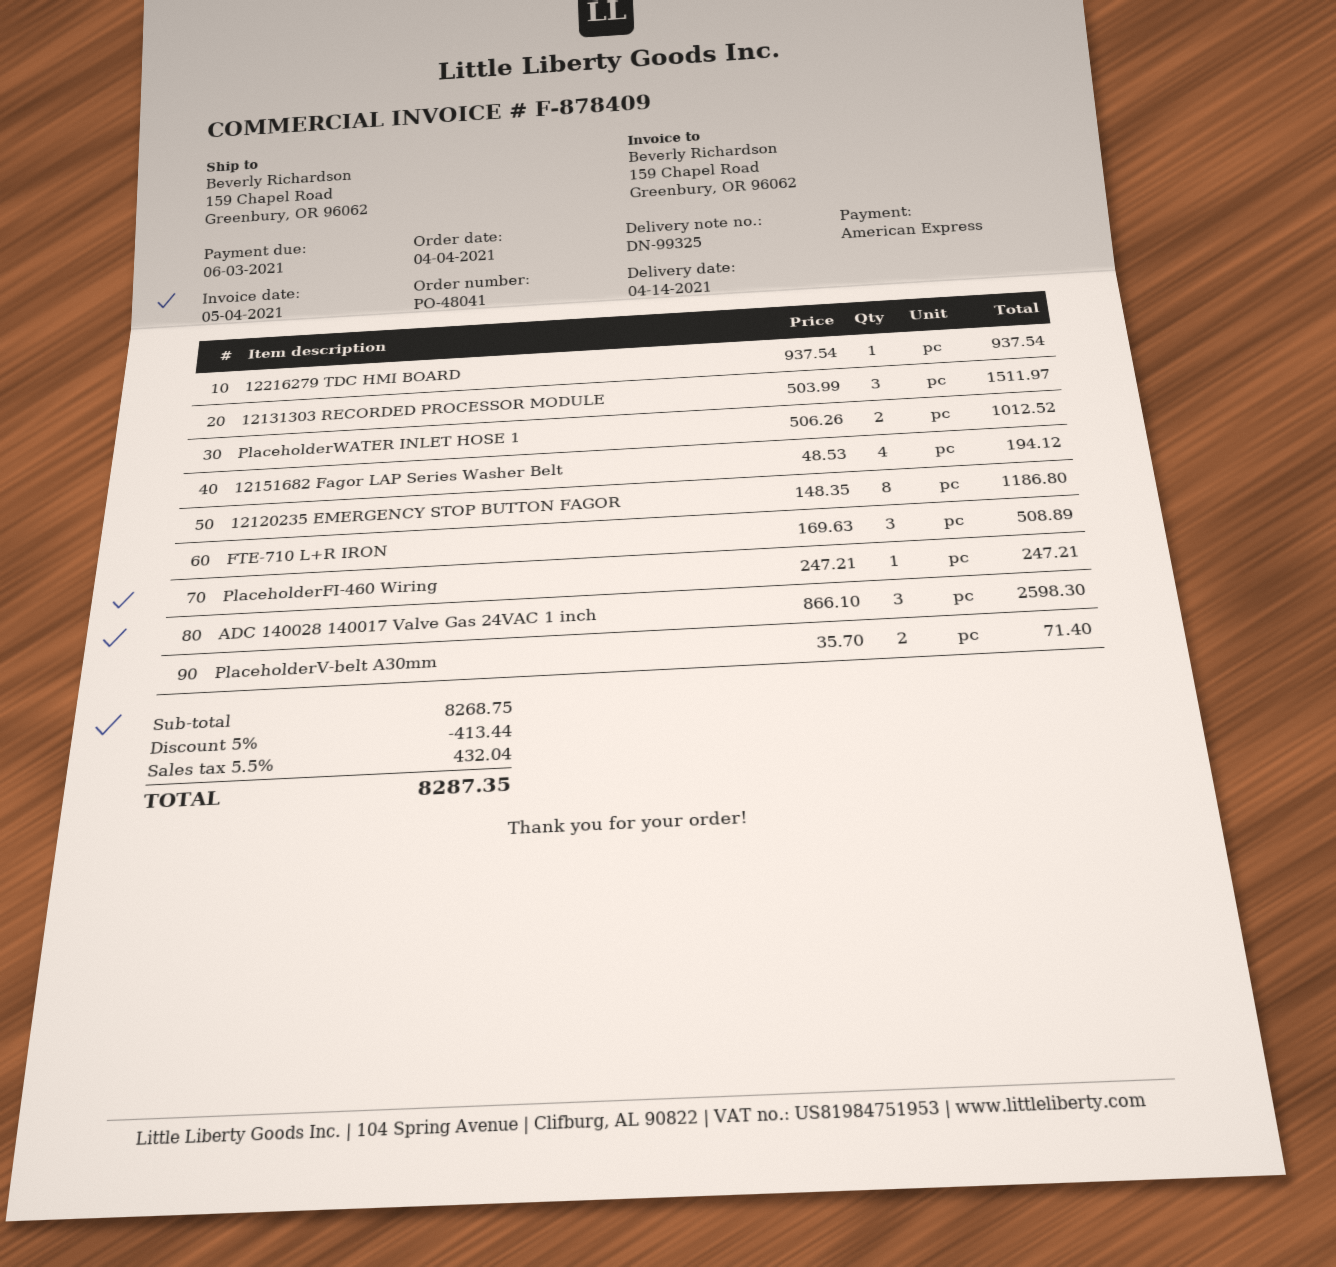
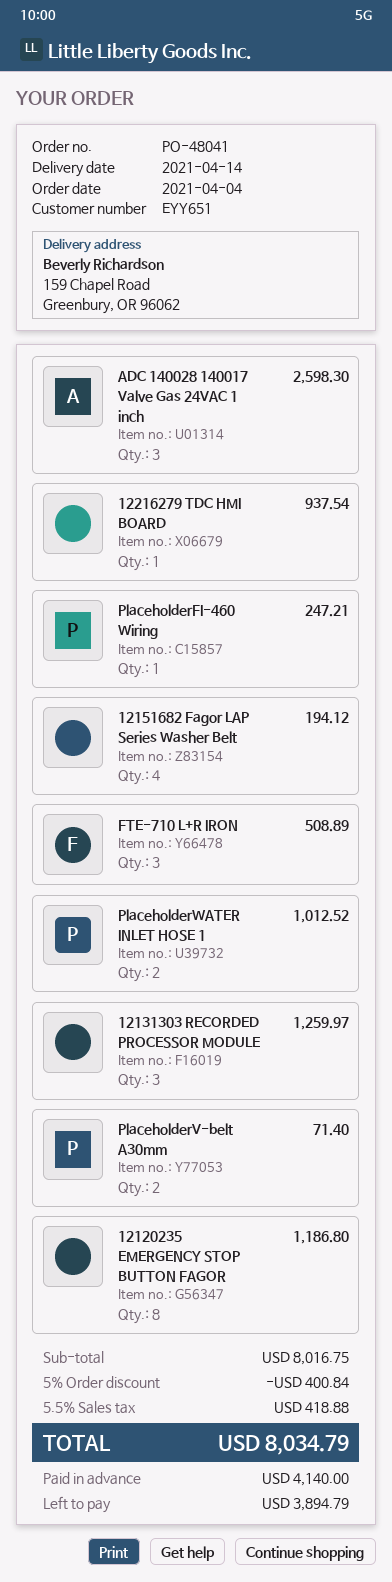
12131303 RECORDED PROCESSOR MODULE: 3 for 1511.97 -> 3 for 1259.97
subtotal: 8268.75 -> 8016.75
discount: 5% = 413.44 -> 5% = 400.84
tax: 5.5% = 432.04 -> 5.5% = 418.88
total: 8287.35 -> 8034.79

